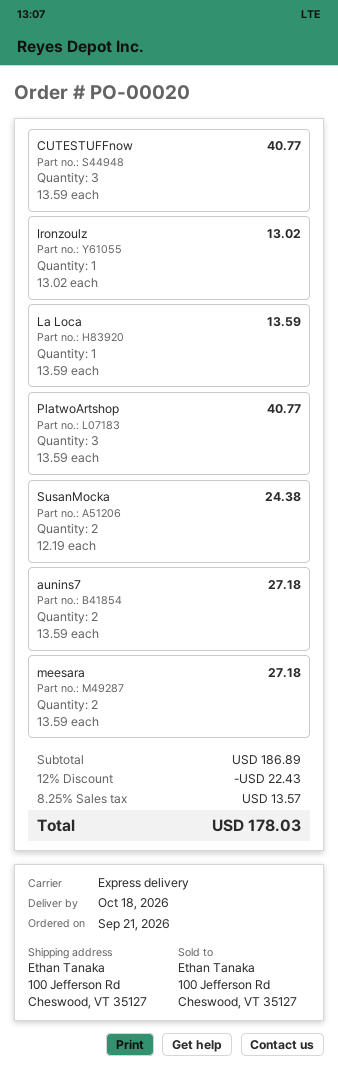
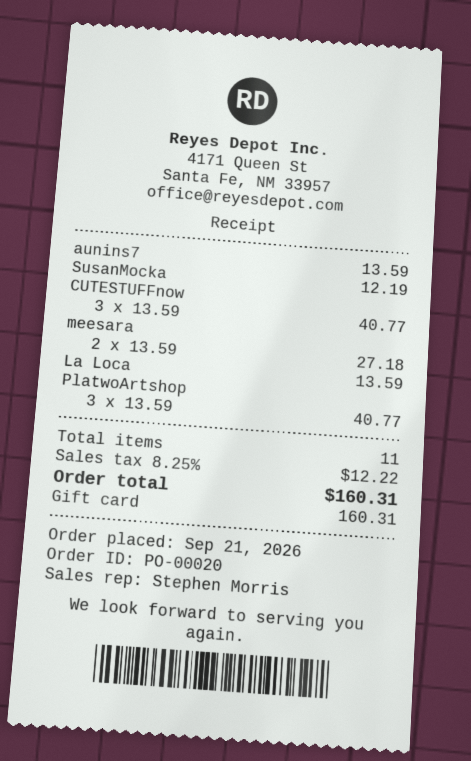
Ironzoulz: 1 x 13.02 = 13.02 -> none
SusanMocka: 2 x 12.19 = 24.38 -> 1 x 12.19 = 12.19
aunins7: 2 x 13.59 = 27.18 -> 1 x 13.59 = 13.59
discount: 12% = 22.43 -> none
tax: 8.25% = 13.57 -> 8.25% = 12.22
total: 178.03 -> 160.31

